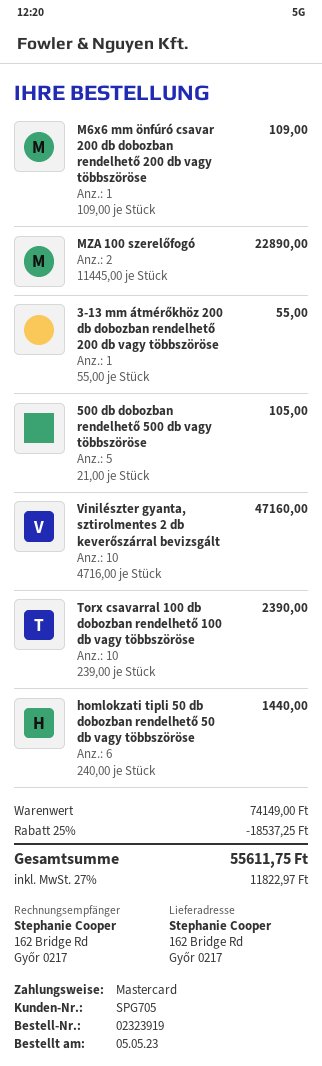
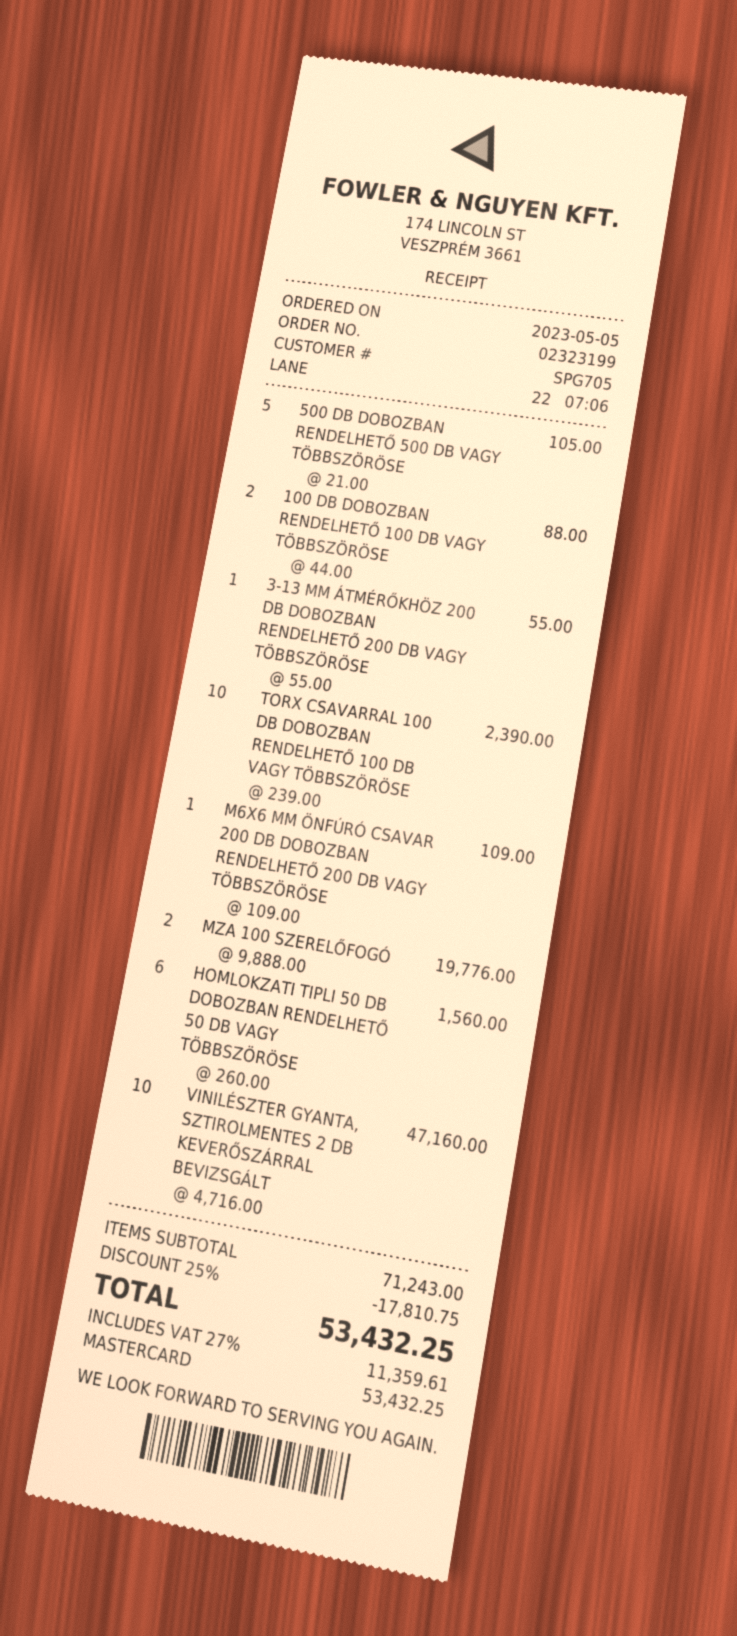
order number: 02323919 -> 02323199
MZA 100 szerelőfogó: 2 x 11445.00 = 22890.00 -> 2 x 9888.00 = 19776.00
homlokzati tipli 50 db dobozban rendelhető 50 db vagy többszöröse: 6 x 240.00 = 1440.00 -> 6 x 260.00 = 1560.00
100 DB DOBOZBAN RENDELHETŐ 100 DB VAGY TÖBBSZÖRÖSE: none -> 2 x 44.00 = 88.00
subtotal: 74149.00 -> 71243.00
discount: 25% = 18537.25 -> 25% = 17810.75
tax: 27% = 11822.97 -> 27% = 11359.61
total: 55611.75 -> 53432.25

